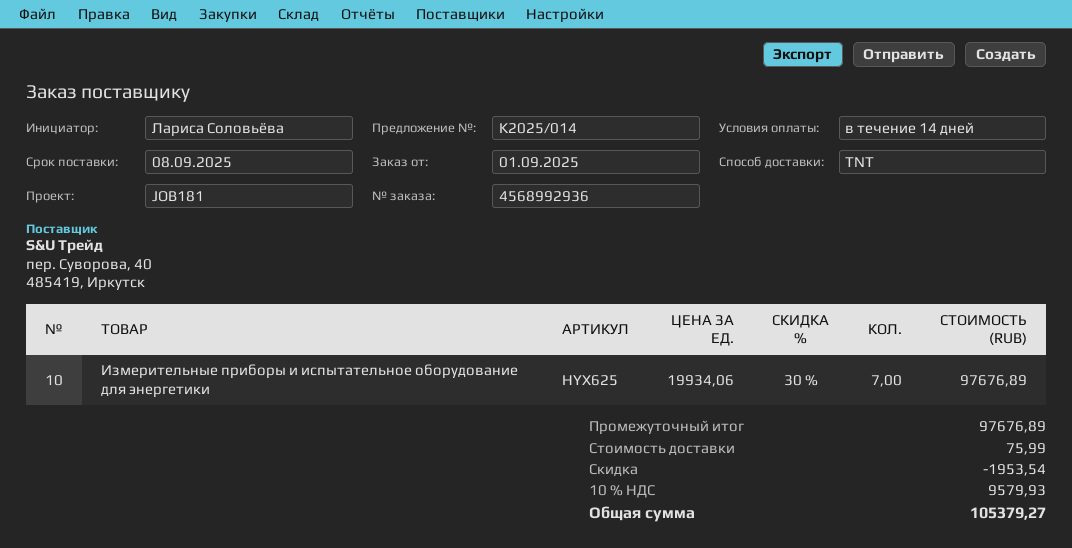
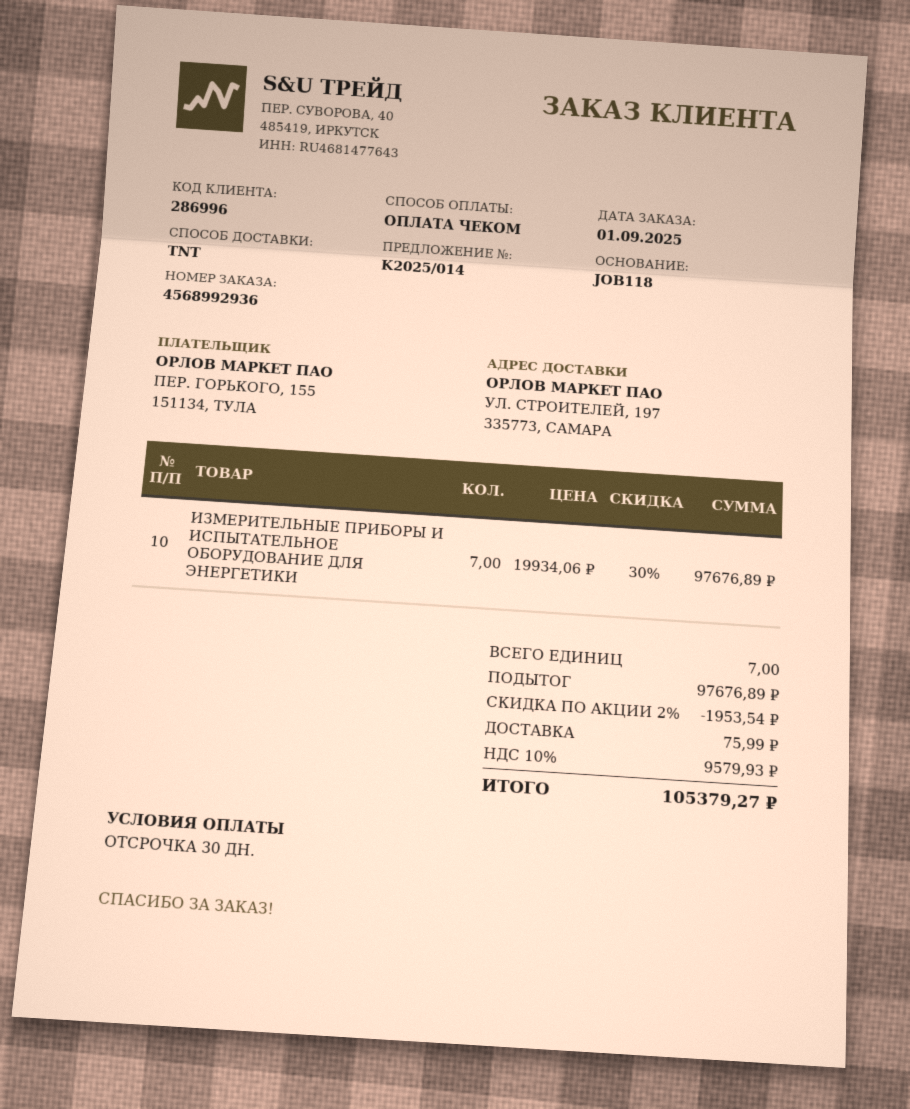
payment terms: 14 days -> 30 days
reference: JOB181 -> JOB118

